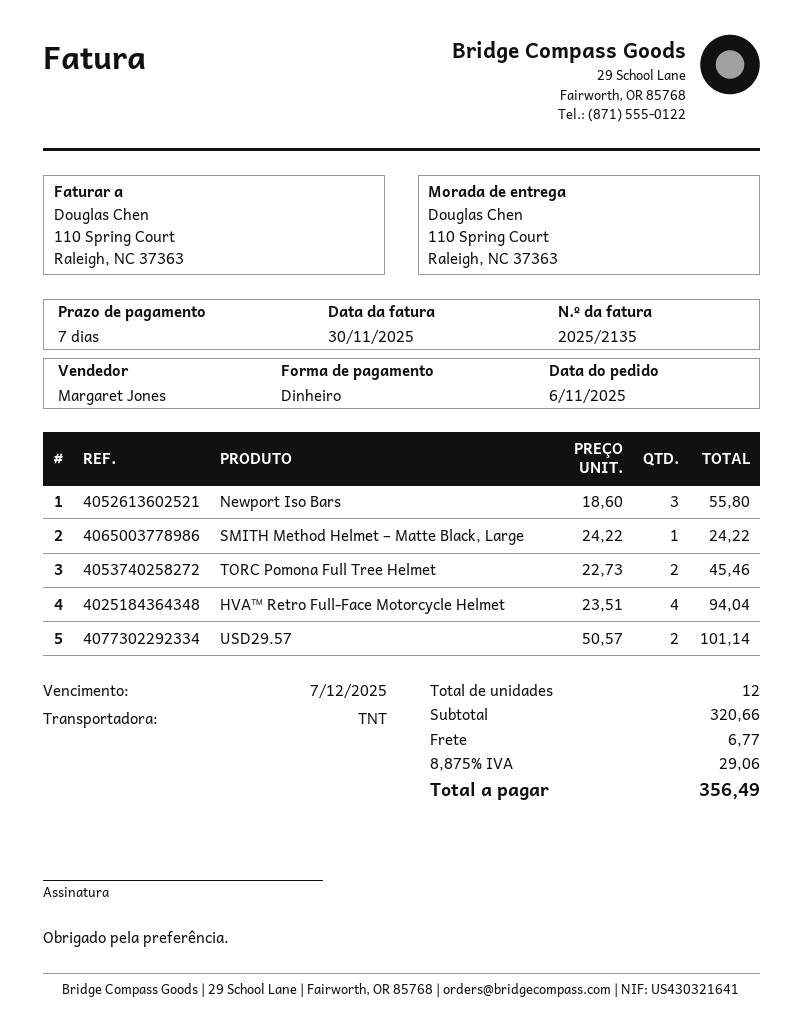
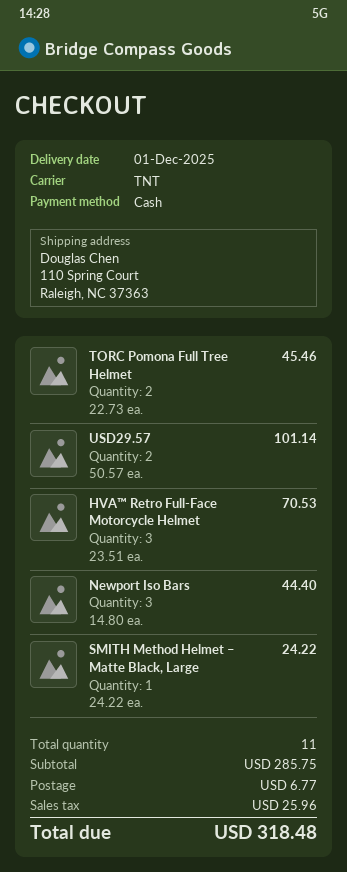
Newport Iso Bars: 3 x 18.60 = 55.80 -> 3 x 14.80 = 44.40
HVA™ Retro Full-Face Motorcycle Helmet: 4 x 23.51 = 94.04 -> 3 x 23.51 = 70.53
total quantity: 12 -> 11
subtotal: 320.66 -> 285.75
tax: 29.06 -> 25.96
total: 356.49 -> 318.48

